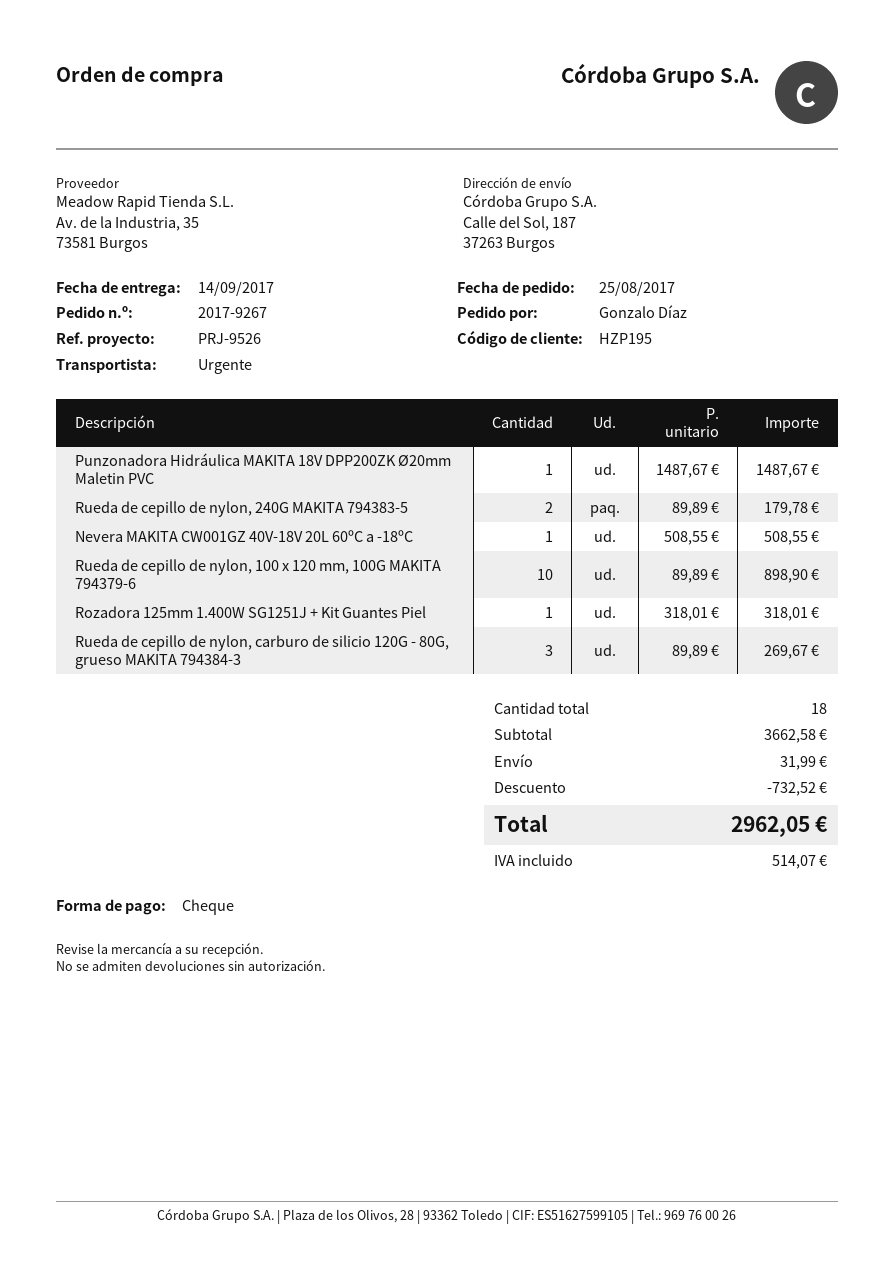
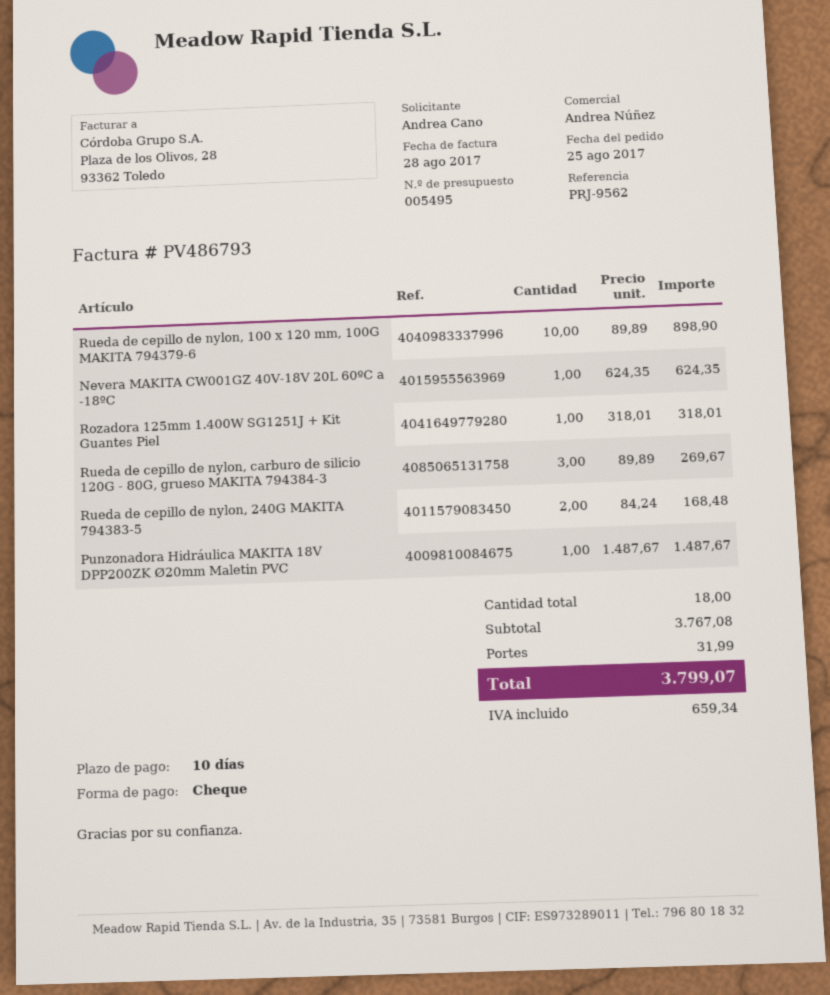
reference: PRJ-9526 -> PRJ-9562
ordered by: Gonzalo Díaz -> Andrea Cano
Rueda de cepillo de nylon, 240G MAKITA 794383-5: 2 x 89.89 = 179.78 -> 2 x 84.24 = 168.48
Nevera MAKITA CW001GZ 40V-18V 20L 60ºC a -18ºC: 1 x 508.55 = 508.55 -> 1 x 624.35 = 624.35
subtotal: 3662.58 -> 3767.08
discount: 732.52 -> none
tax: 514.07 -> 659.34
total: 2962.05 -> 3799.07

